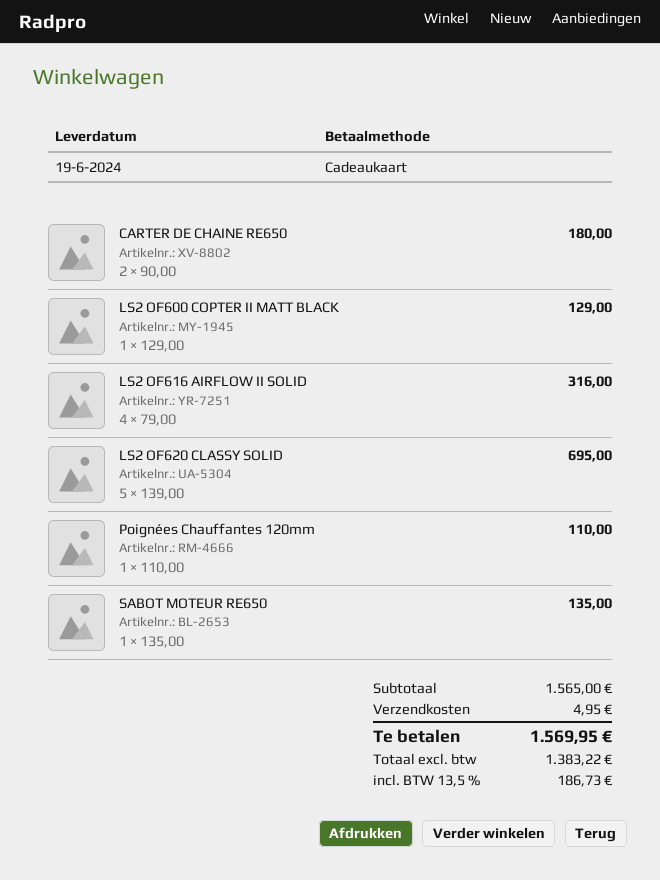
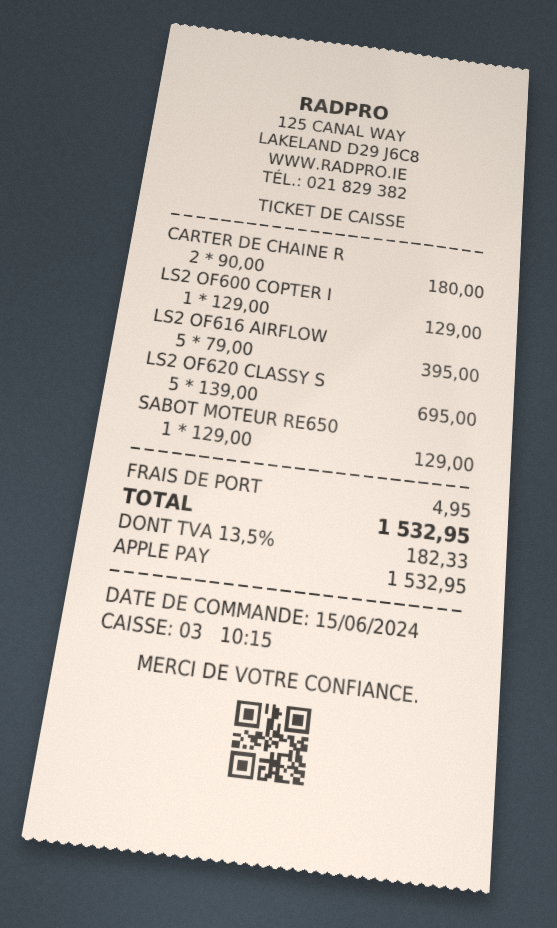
payment method: gift card -> Apple Pay
LS2 OF616 AIRFLOW II SOLID: 4 x 79.00 = 316.00 -> 5 x 79.00 = 395.00
Poignées Chauffantes 120mm: 1 x 110.00 = 110.00 -> none
SABOT MOTEUR RE650: 1 x 135.00 = 135.00 -> 1 x 129.00 = 129.00
tax: 13.5% = 186.73 -> 13.5% = 182.33
total: 1569.95 -> 1532.95

